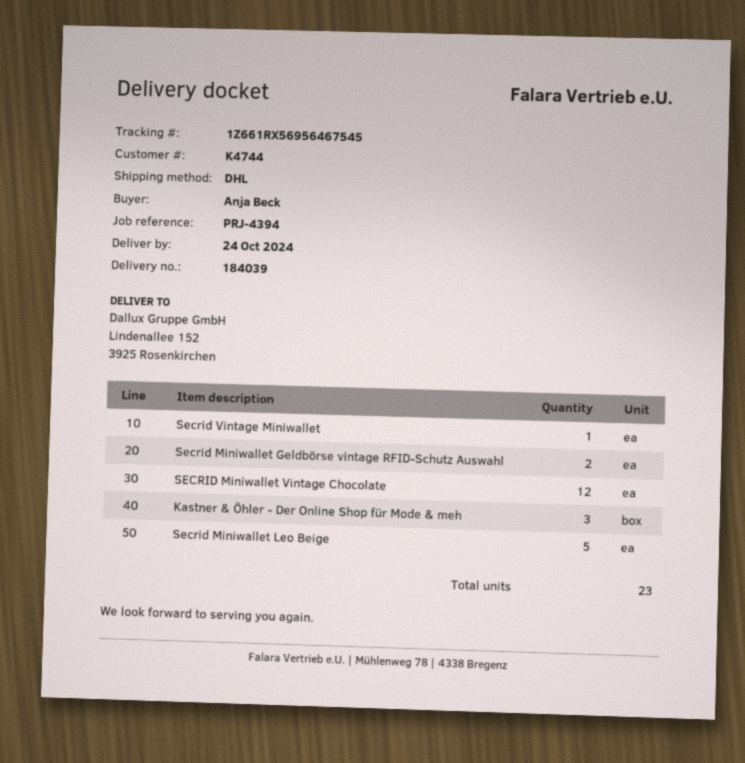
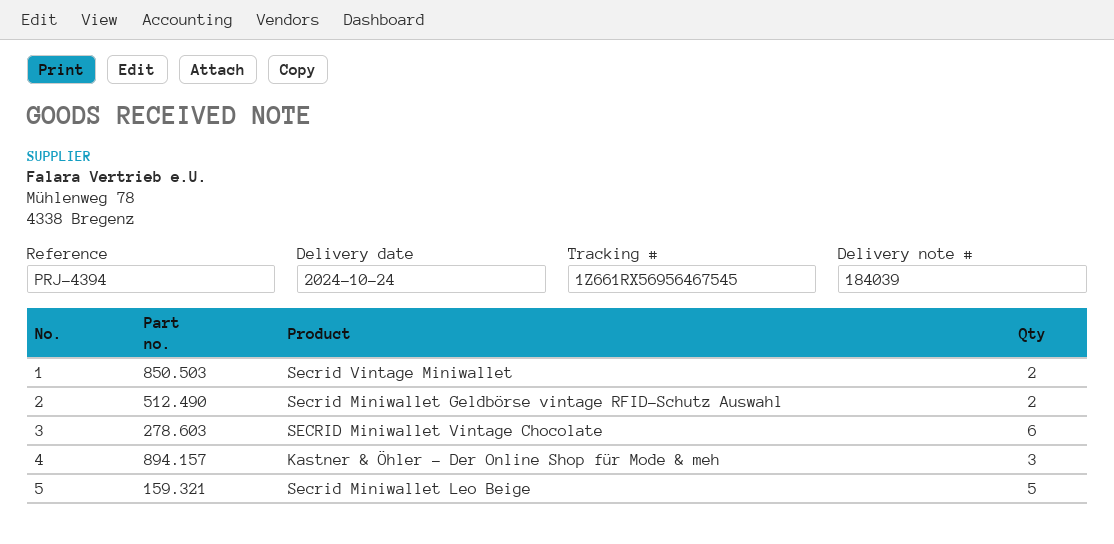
Secrid Vintage Miniwallet: 1 -> 2
SECRID Miniwallet Vintage Chocolate: 12 -> 6

